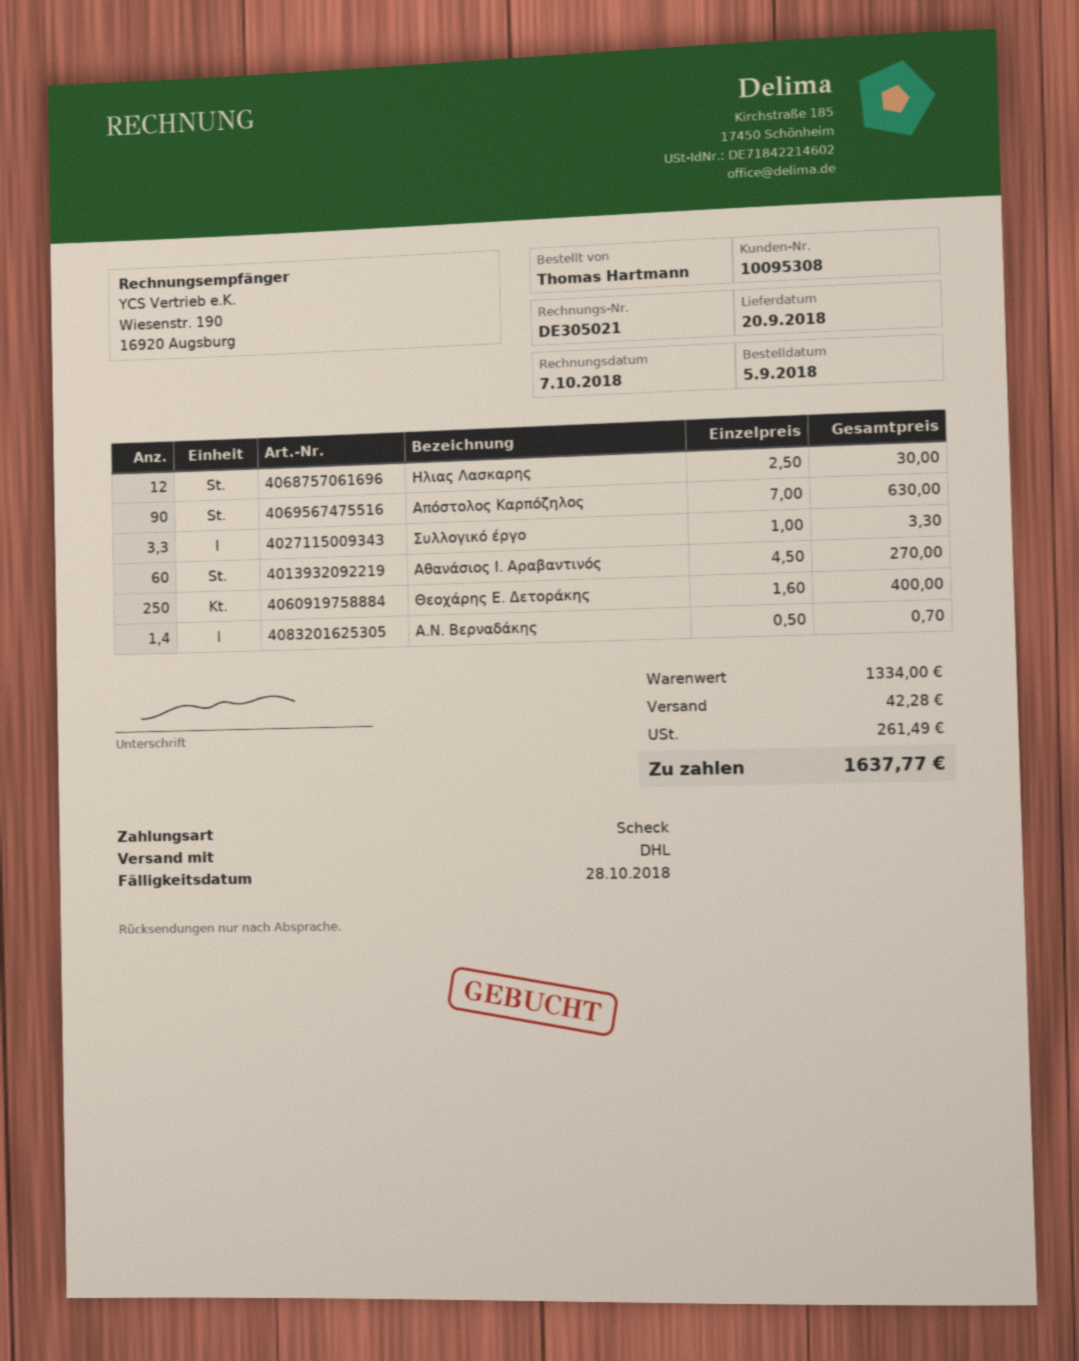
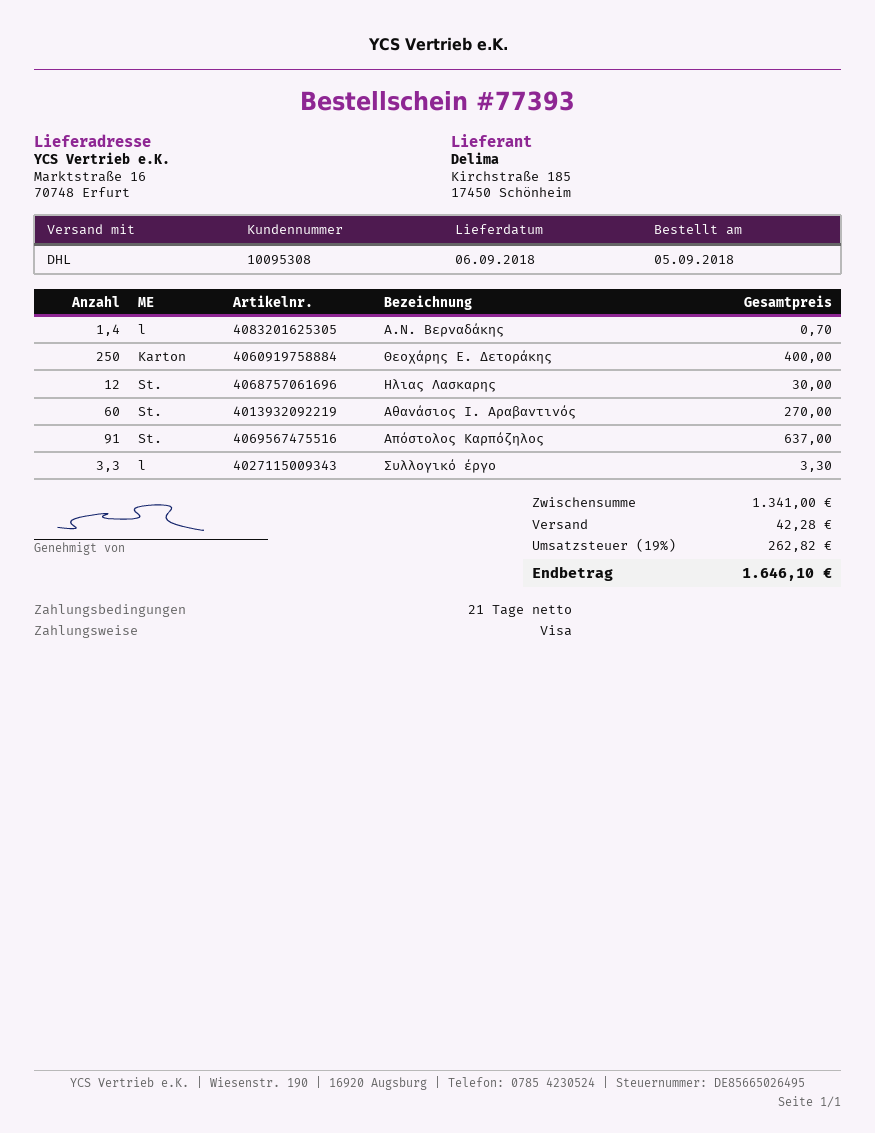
delivery date: 2018-09-20 -> 2018-09-06
payment method: cheque -> Visa
Απόστολος Καρπόζηλος: 90 for 630.00 -> 91 for 637.00
subtotal: 1334.00 -> 1341.00
tax: 261.49 -> 262.82
total: 1637.77 -> 1646.10

